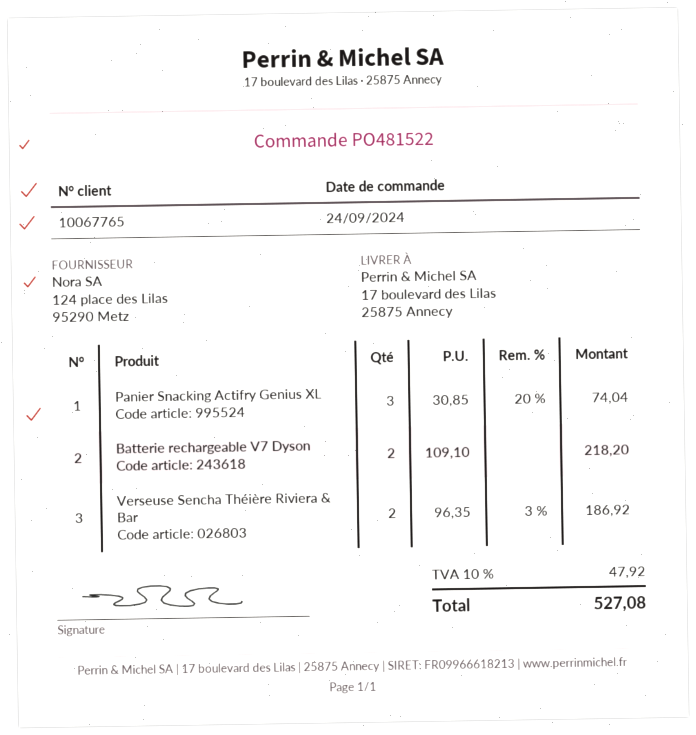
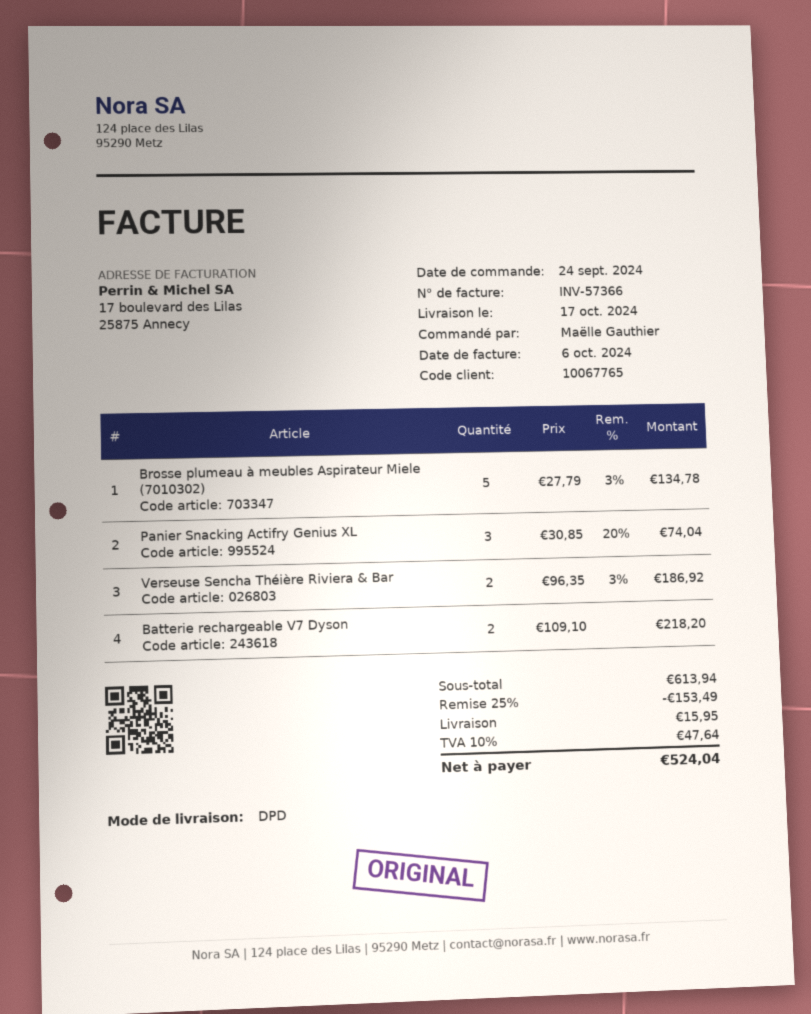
Brosse plumeau à meubles Aspirateur Miele (7010302): none -> 5 x 27.79 - 3% = 134.78
discount: none -> 25% = 153.49
shipping: none -> 15.95
tax: 10% = 47.92 -> 10% = 47.64
total: 527.08 -> 524.04

